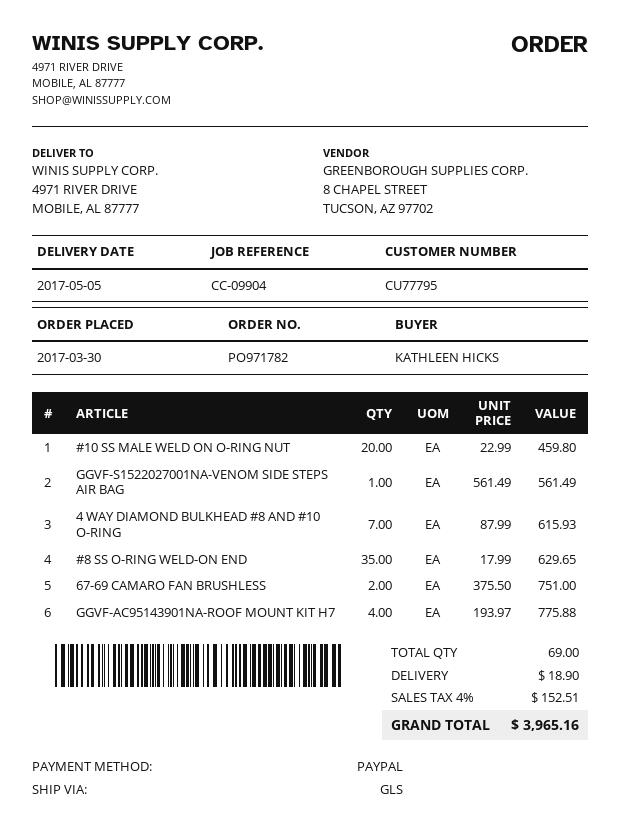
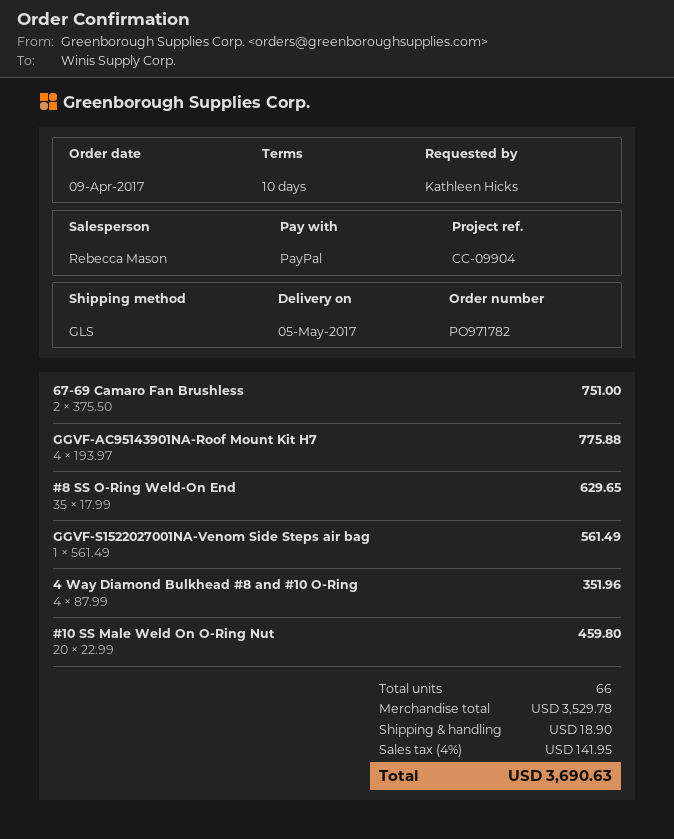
order date: 2017-03-30 -> 2017-04-09
4 WAY DIAMOND BULKHEAD #8 AND #10 O-RING: 7 x 87.99 = 615.93 -> 4 x 87.99 = 351.96
total quantity: 69 -> 66
tax: 4% = 152.51 -> 4% = 141.95
total: 3965.16 -> 3690.63

